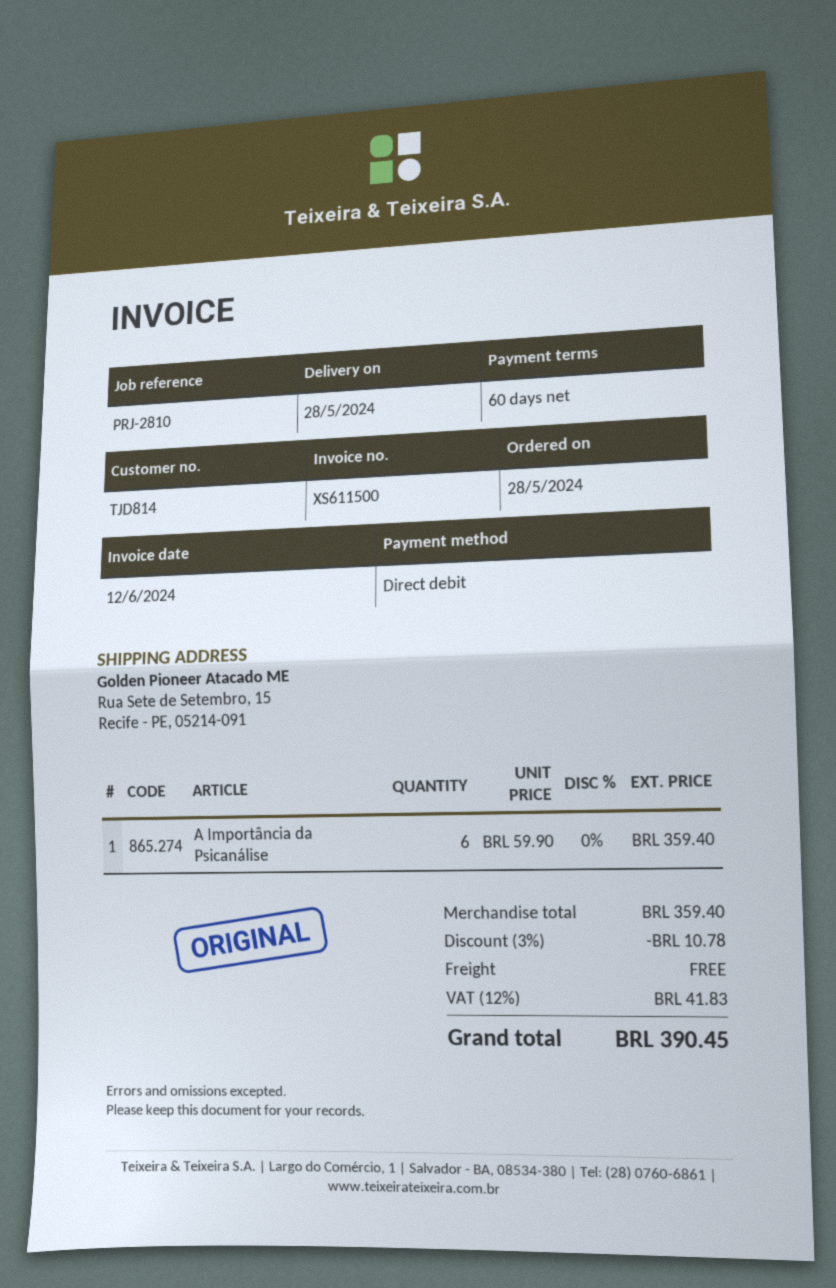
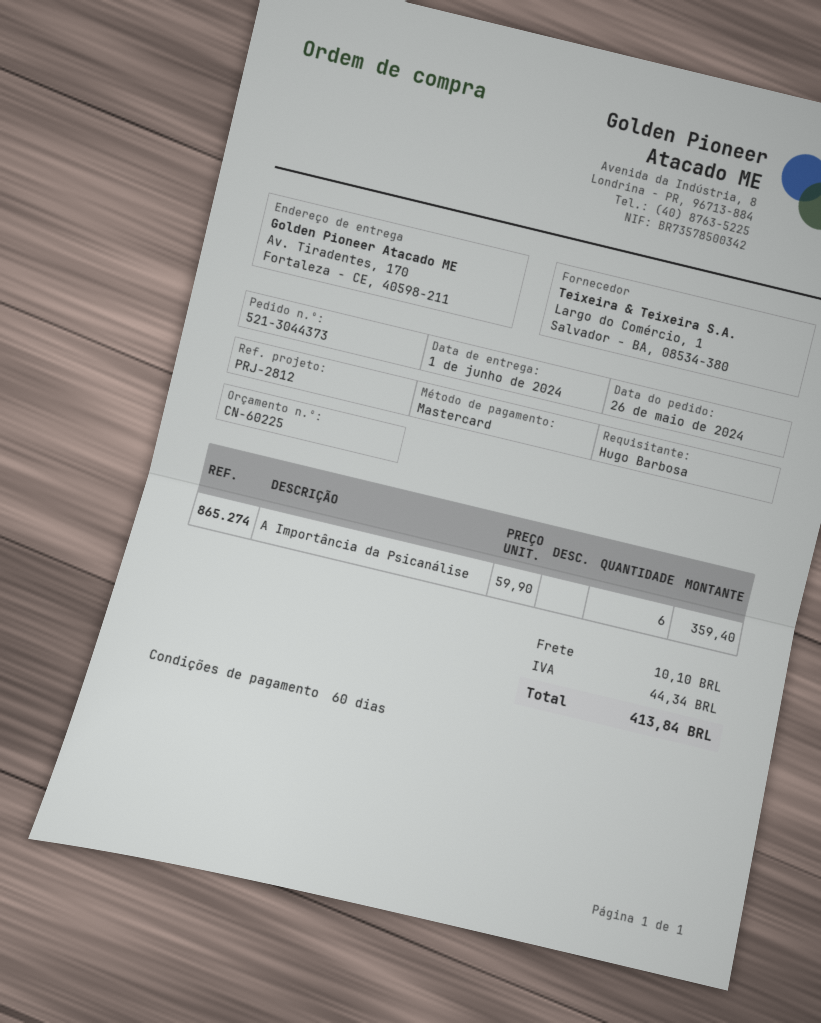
order date: 2024-05-28 -> 2024-05-26
delivery date: 2024-05-28 -> 2024-06-01
reference: PRJ-2810 -> PRJ-2812
payment method: direct debit -> Mastercard
ship to: Rua Sete de Setembro, 15, Recife - PE, 05214-091 -> Av. Tiradentes, 170, Fortaleza - CE, 40598-211
discount: 3% = 10.78 -> none
shipping: 0.00 -> 10.10
tax: 41.83 -> 44.34
total: 390.45 -> 413.84

